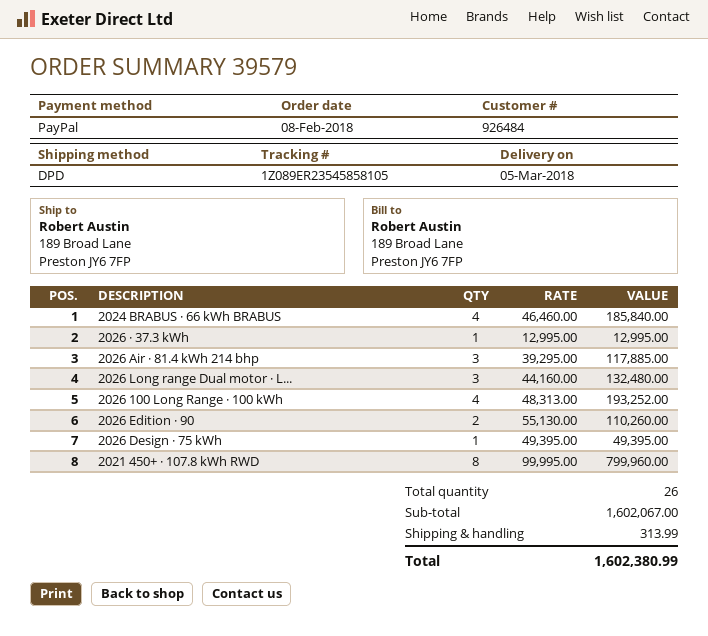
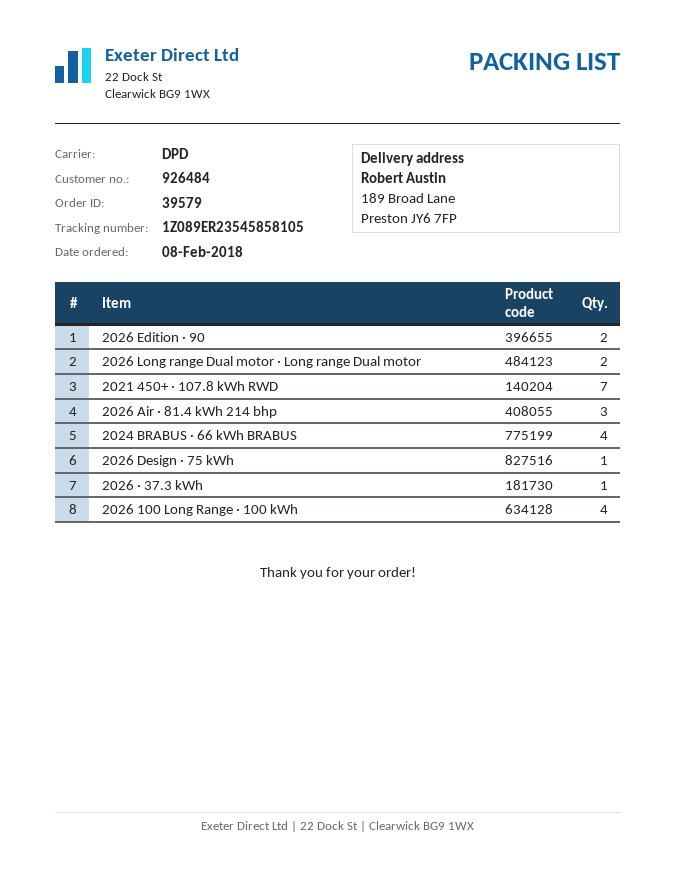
2026 Long range Dual motor · L...: 3 -> 2
2021 450+ · 107.8 kWh RWD: 8 -> 7

